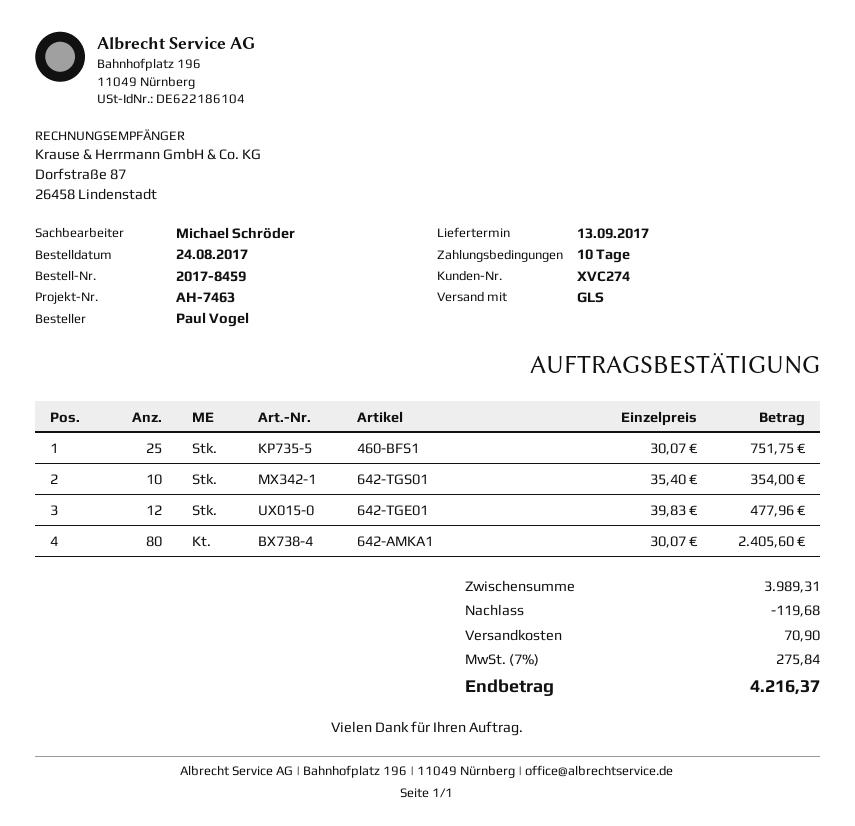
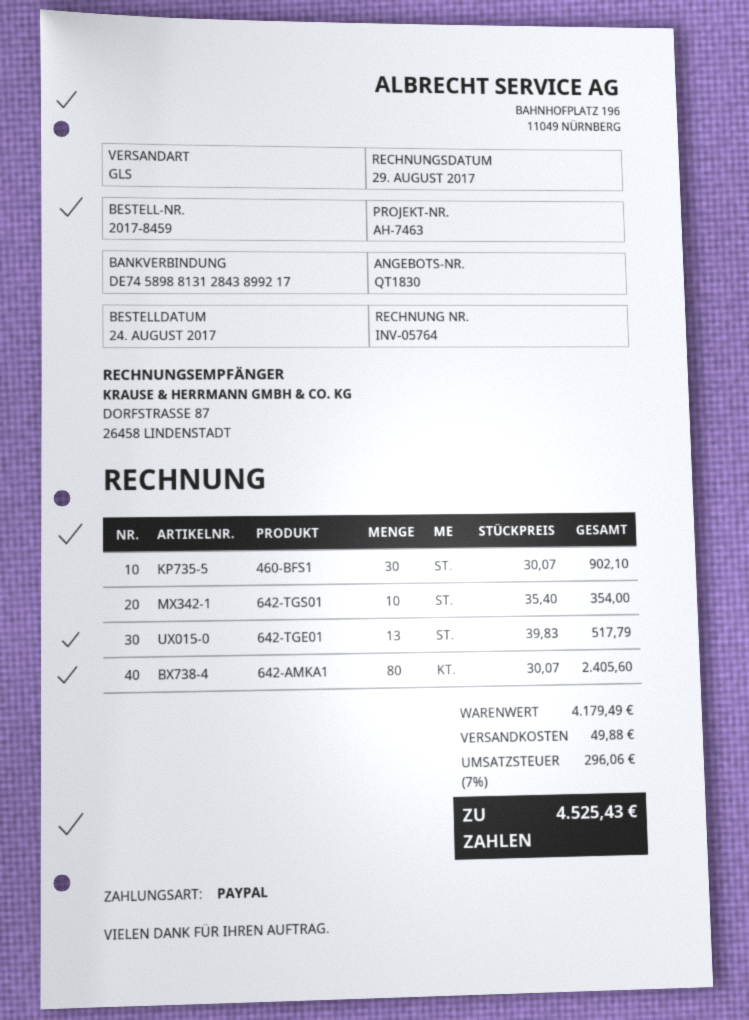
460-BFS1: 25 x 30.07 = 751.75 -> 30 x 30.07 = 902.10
642-TGE01: 12 x 39.83 = 477.96 -> 13 x 39.83 = 517.79
subtotal: 3989.31 -> 4179.49
discount: 119.68 -> none
shipping: 70.90 -> 49.88
tax: 7% = 275.84 -> 7% = 296.06
total: 4216.37 -> 4525.43

